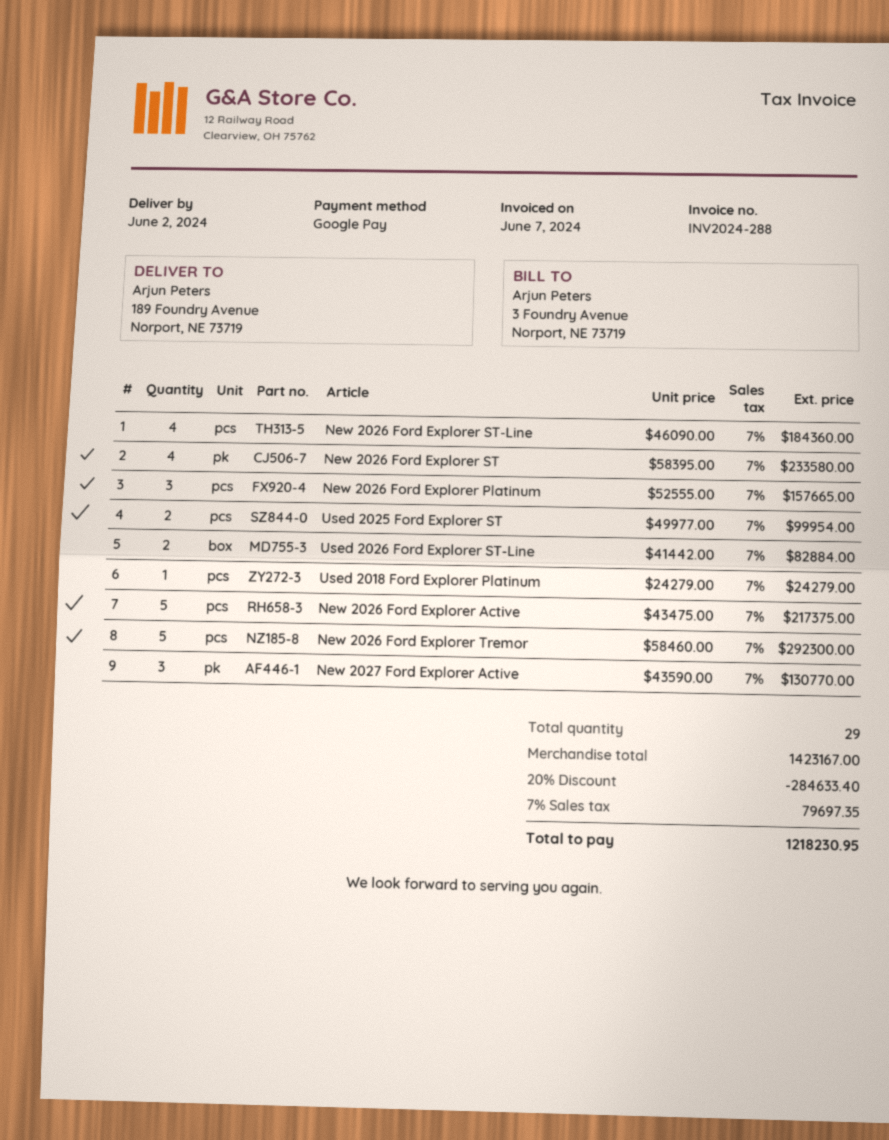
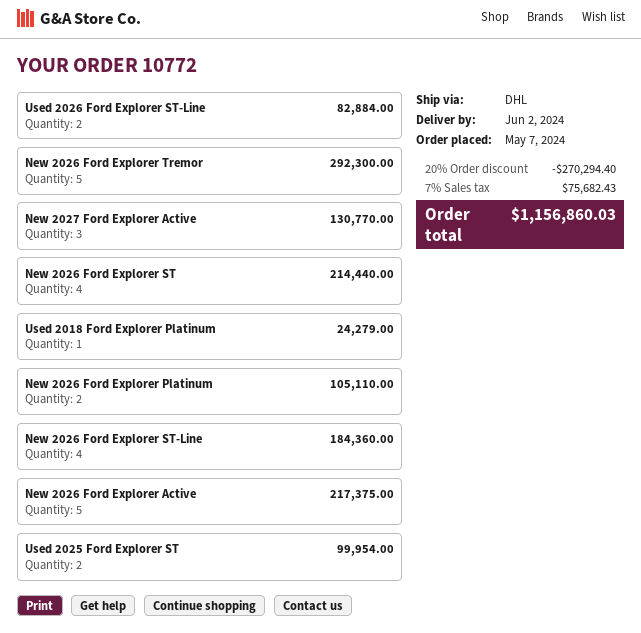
New 2026 Ford Explorer ST: 4 for 233580.00 -> 4 for 214440.00
New 2026 Ford Explorer Platinum: 3 for 157665.00 -> 2 for 105110.00
discount: 20% = 284633.40 -> 20% = 270294.40
tax: 7% = 79697.35 -> 7% = 75682.43
total: 1218230.95 -> 1156860.03

